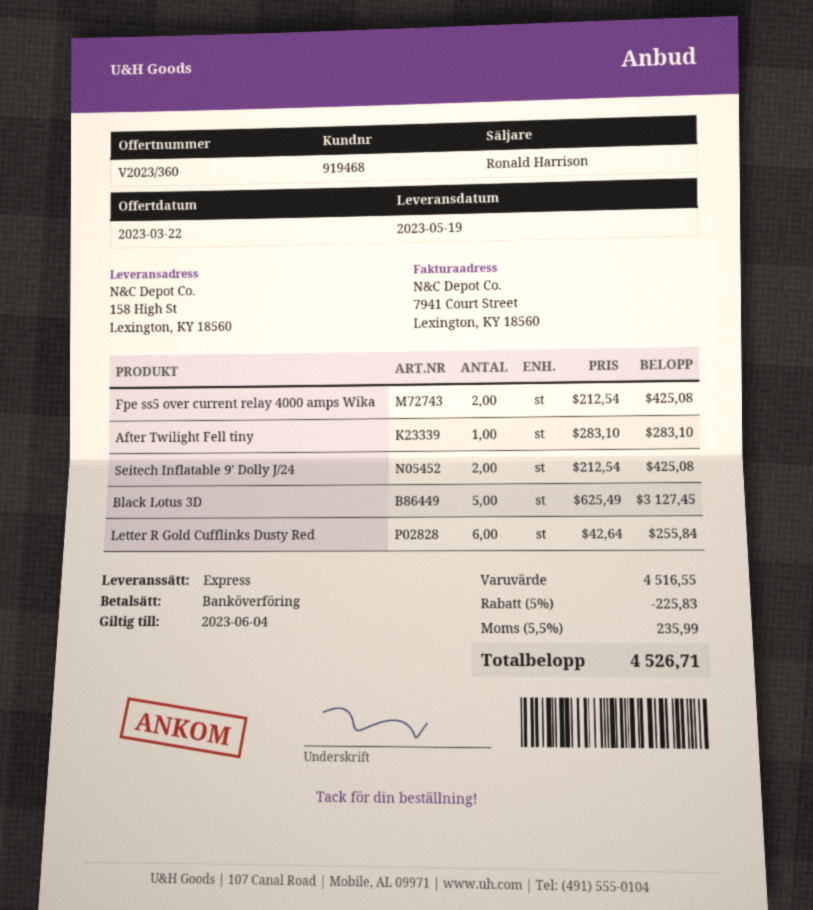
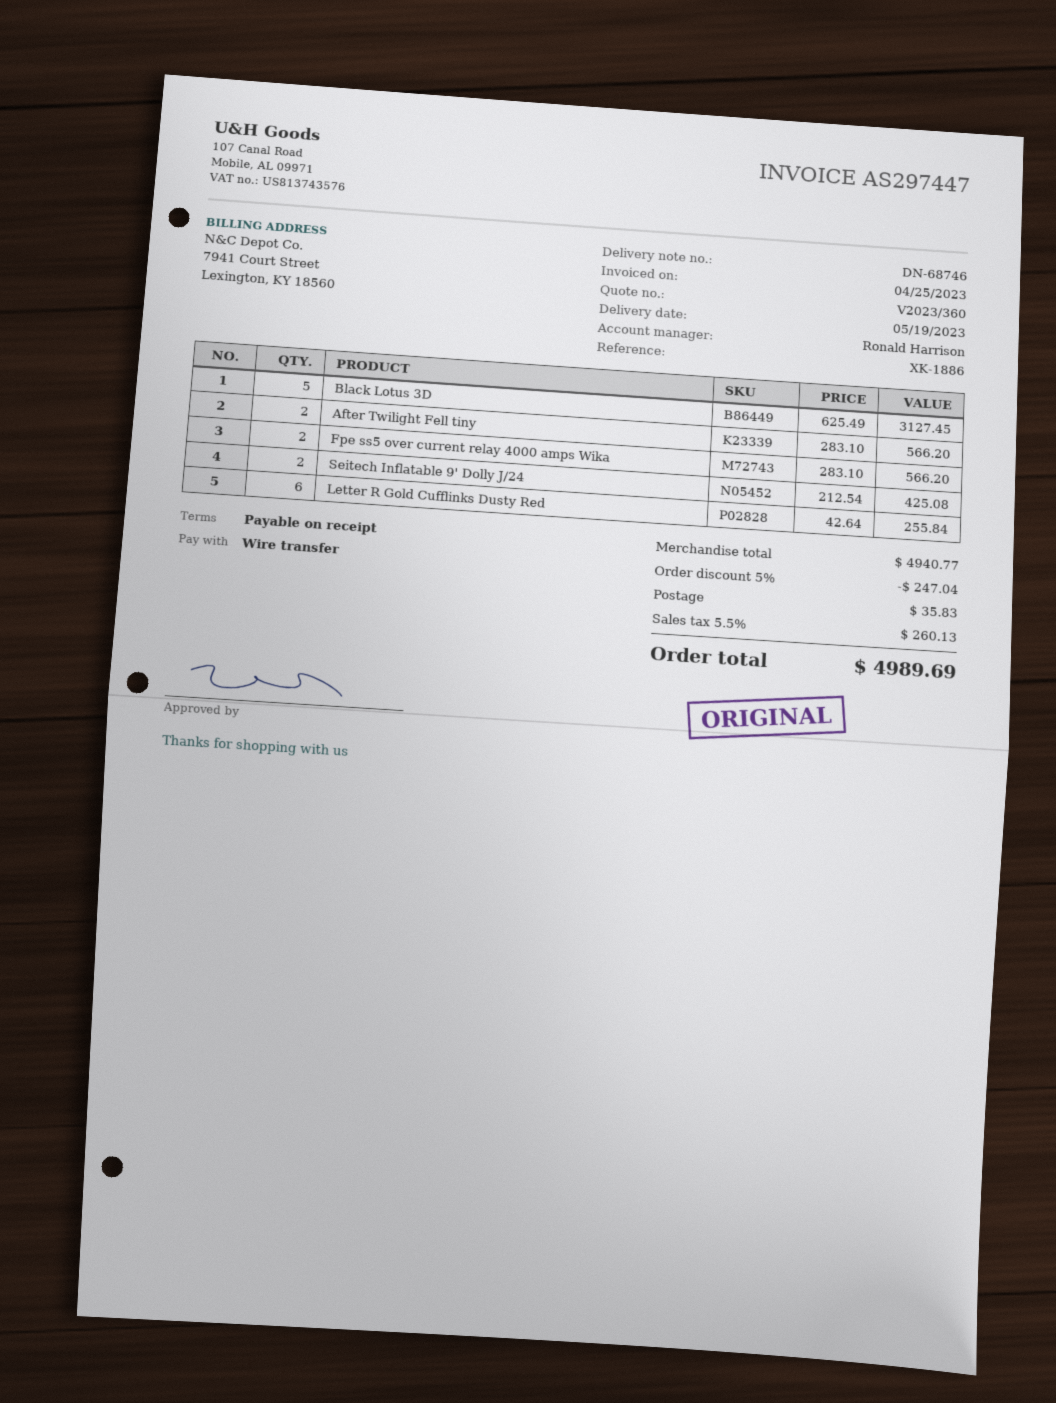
Fpe ss5 over current relay 4000 amps Wika: 2 x 212.54 = 425.08 -> 2 x 283.10 = 566.20
After Twilight Fell tiny: 1 x 283.10 = 283.10 -> 2 x 283.10 = 566.20
subtotal: 4516.55 -> 4940.77
discount: 5% = 225.83 -> 5% = 247.04
shipping: none -> 35.83
tax: 5.5% = 235.99 -> 5.5% = 260.13
total: 4526.71 -> 4989.69

